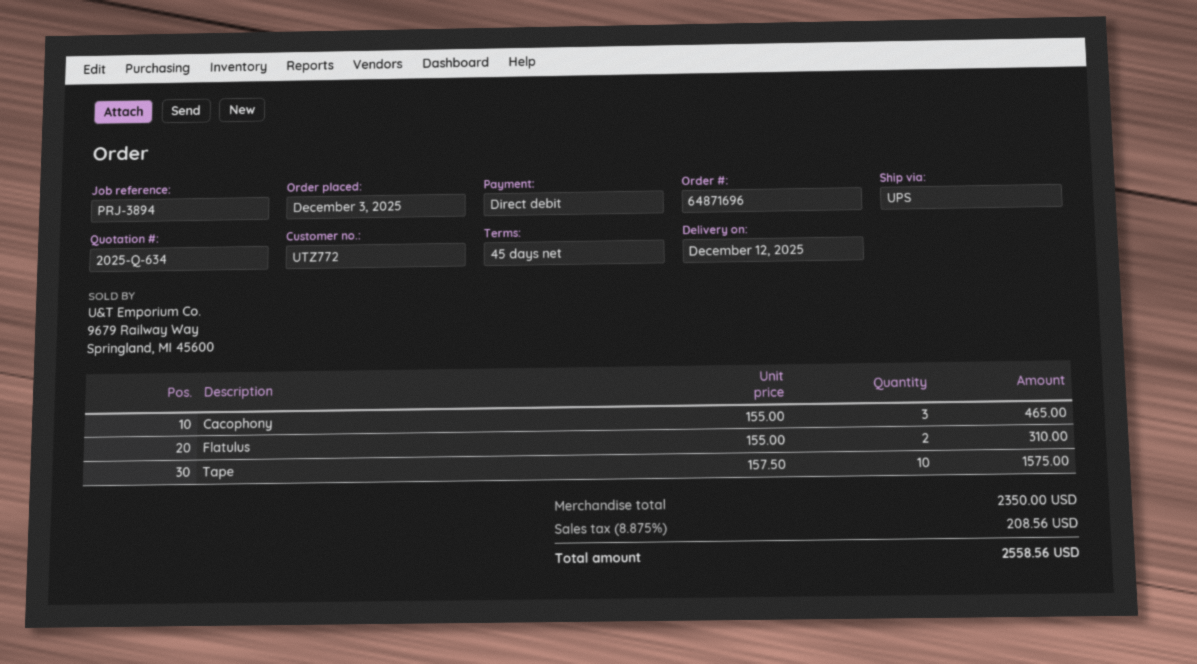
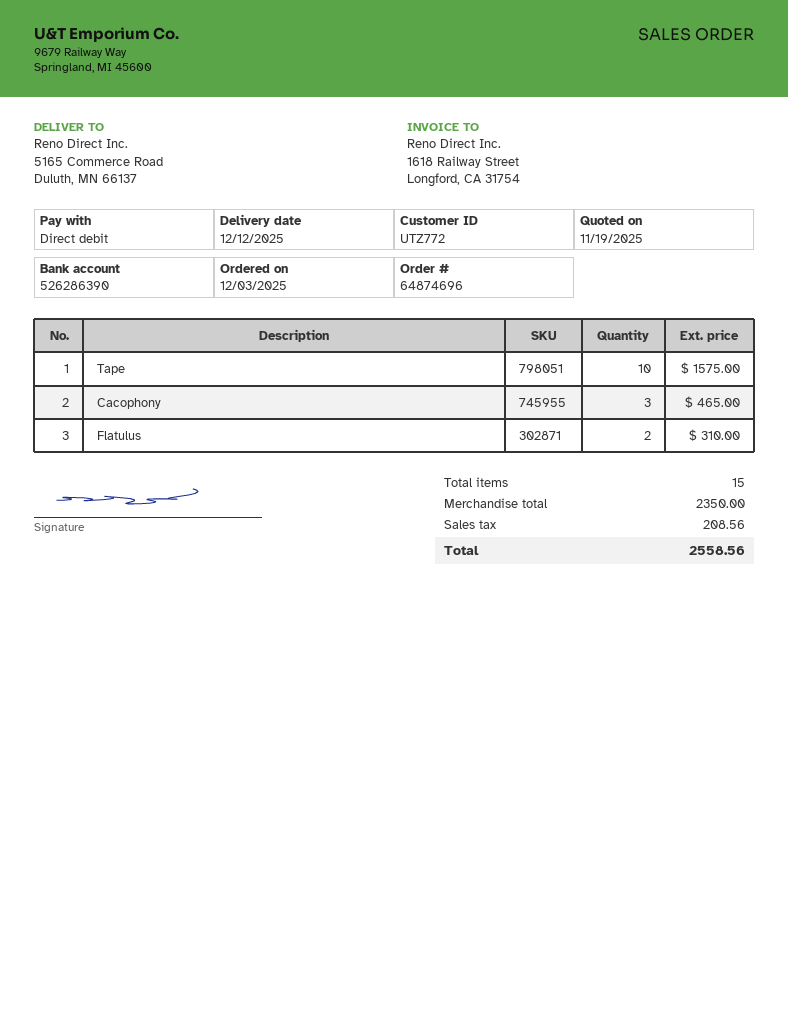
order number: 64871696 -> 64874696

